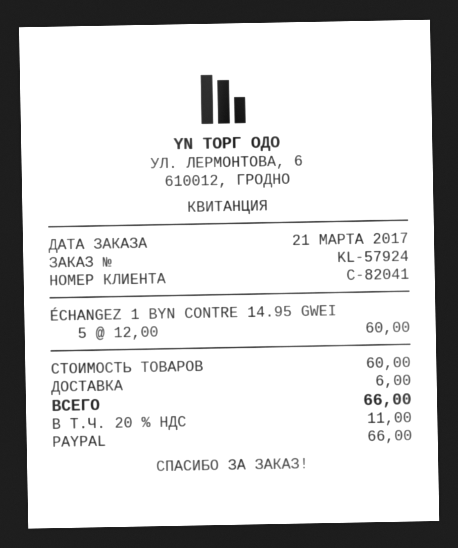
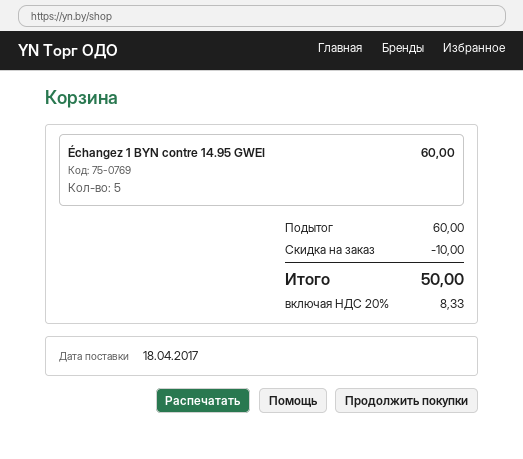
discount: none -> 10.00
shipping: 6.00 -> none
tax: 20% = 11.00 -> 20% = 8.33
total: 66.00 -> 50.00

